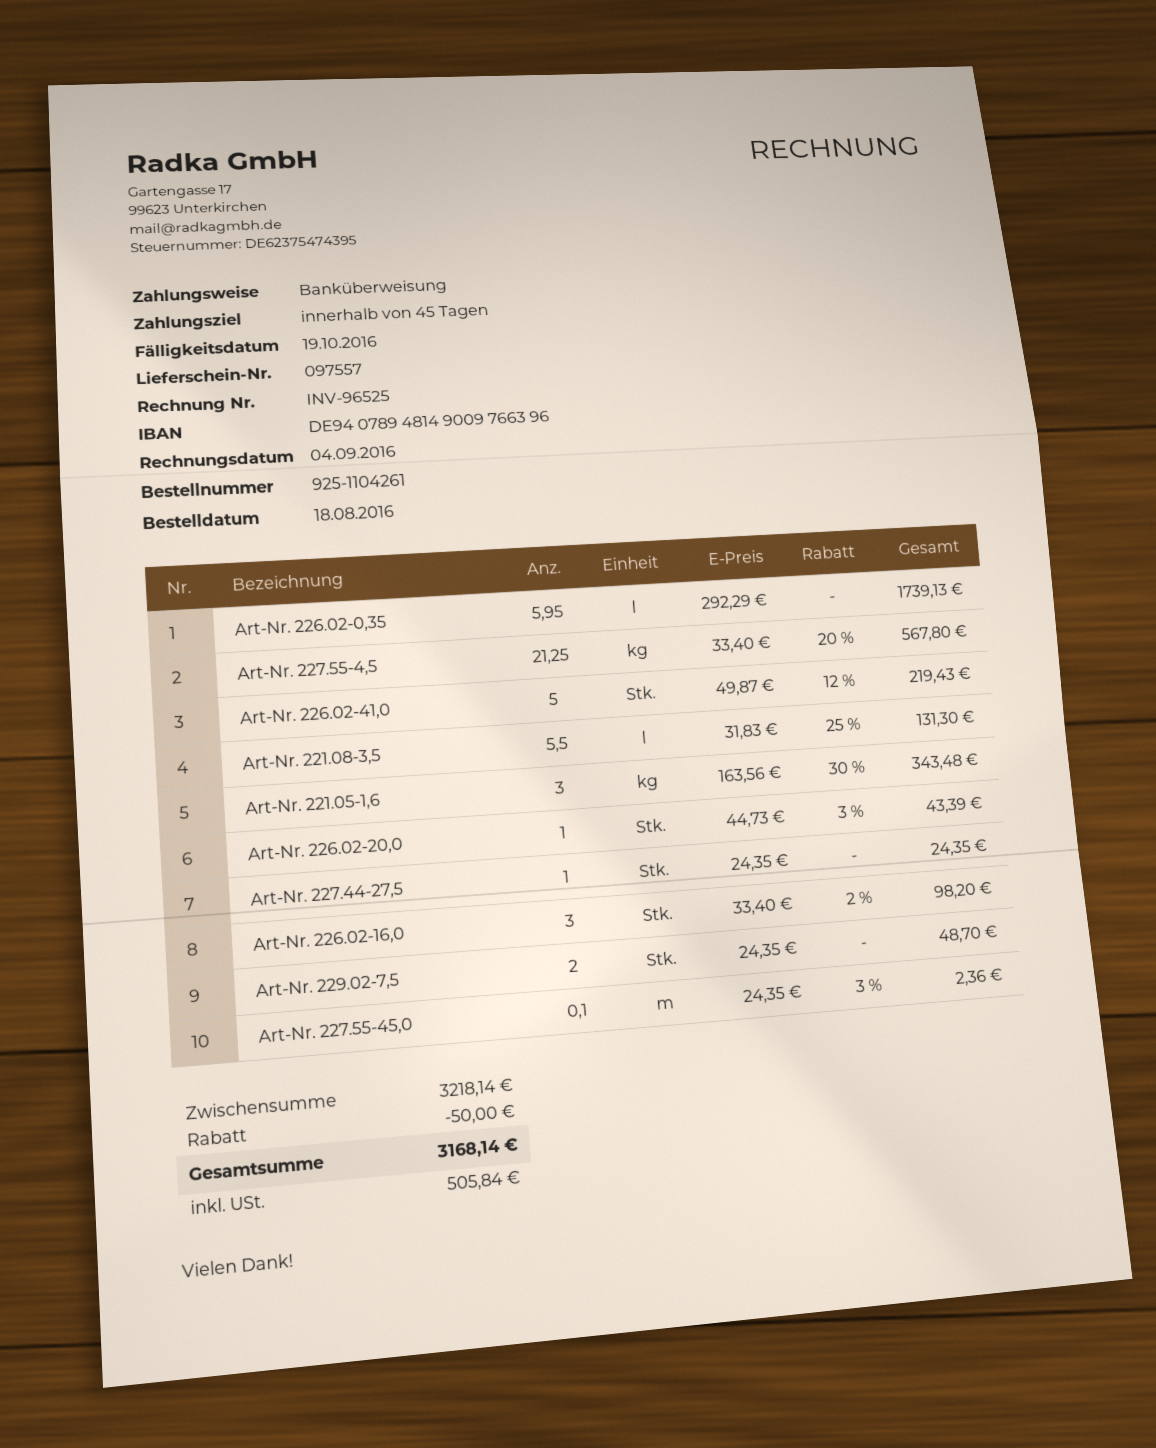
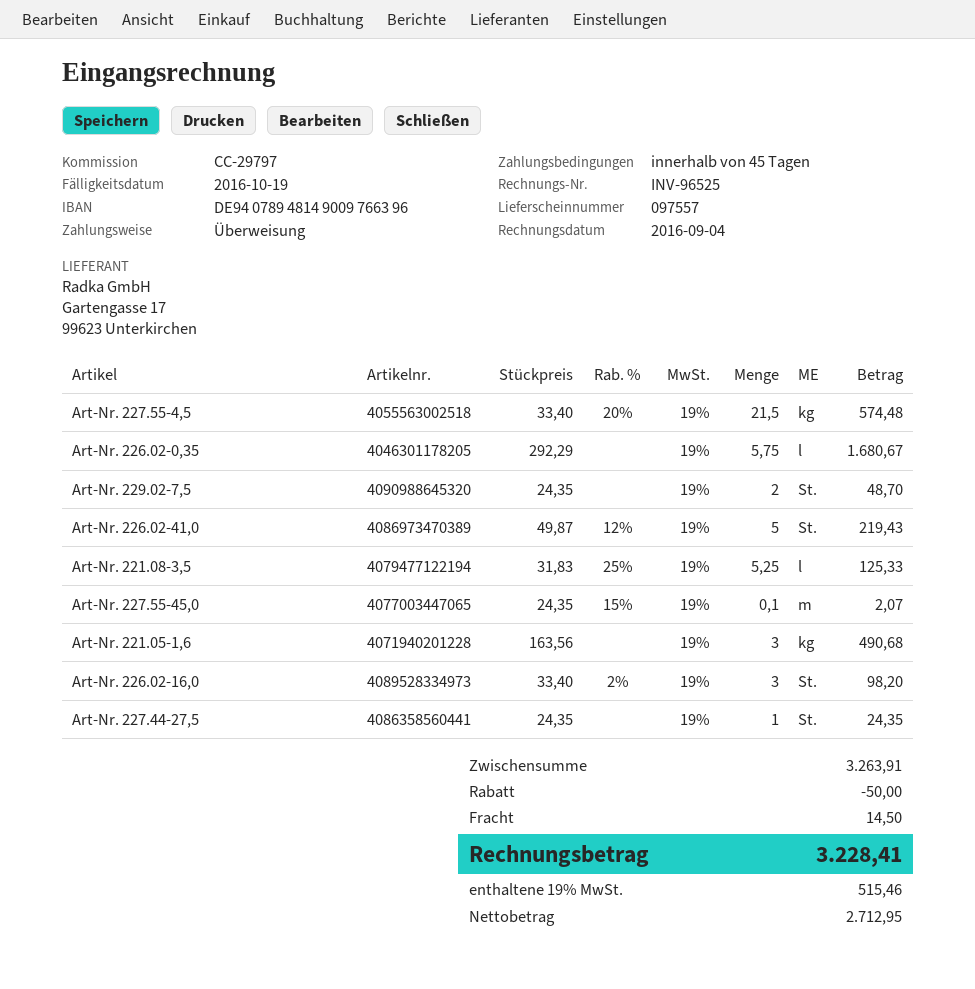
Art-Nr. 226.02-0,35: 5.95 x 292.29 = 1739.13 -> 5.75 x 292.29 = 1680.67
Art-Nr. 227.55-4,5: 21.25 x 33.40 - 20% = 567.80 -> 21.5 x 33.40 - 20% = 574.48
Art-Nr. 221.08-3,5: 5.5 x 31.83 - 25% = 131.30 -> 5.25 x 31.83 - 25% = 125.33
Art-Nr. 221.05-1,6: 3 x 163.56 - 30% = 343.48 -> 3 x 163.56 = 490.68
Art-Nr. 226.02-20,0: 1 x 44.73 - 3% = 43.39 -> none
Art-Nr. 227.55-45,0: 0.1 x 24.35 - 3% = 2.36 -> 0.1 x 24.35 - 15% = 2.07
subtotal: 3218.14 -> 3263.91
shipping: none -> 14.50
tax: 505.84 -> 515.46
total: 3168.14 -> 3228.41

